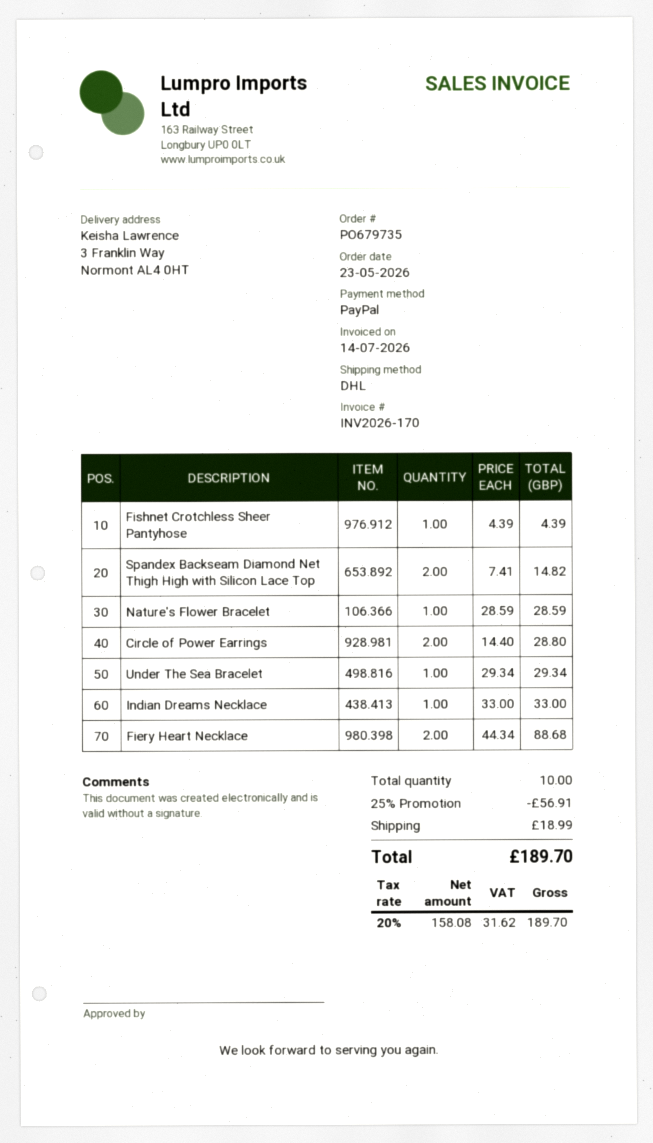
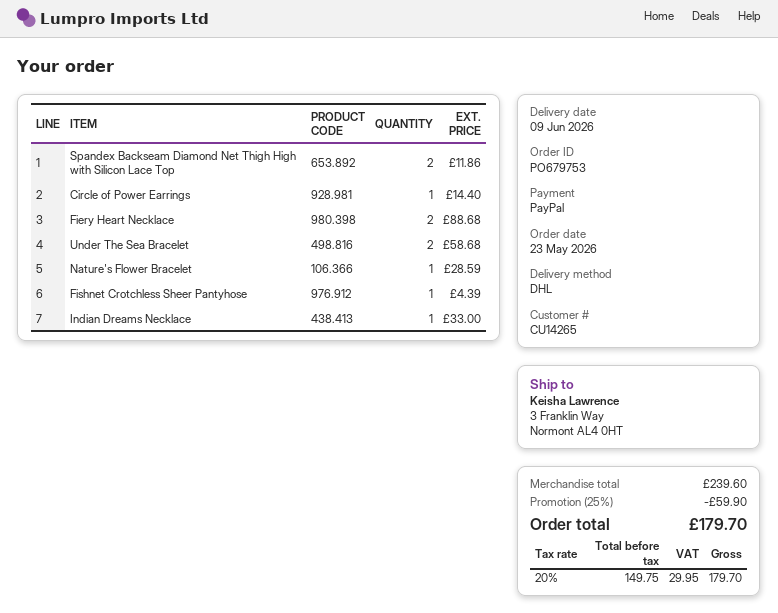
order number: PO679735 -> PO679753
Spandex Backseam Diamond Net Thigh High with Silicon Lace Top: 2 for 14.82 -> 2 for 11.86
Circle of Power Earrings: 2 for 28.80 -> 1 for 14.40
Under The Sea Bracelet: 1 for 29.34 -> 2 for 58.68
discount: 25% = 56.91 -> 25% = 59.90
shipping: 18.99 -> none
net: 158.08 -> 149.75
tax: 20% = 31.62 -> 20% = 29.95
total: 189.70 -> 179.70

